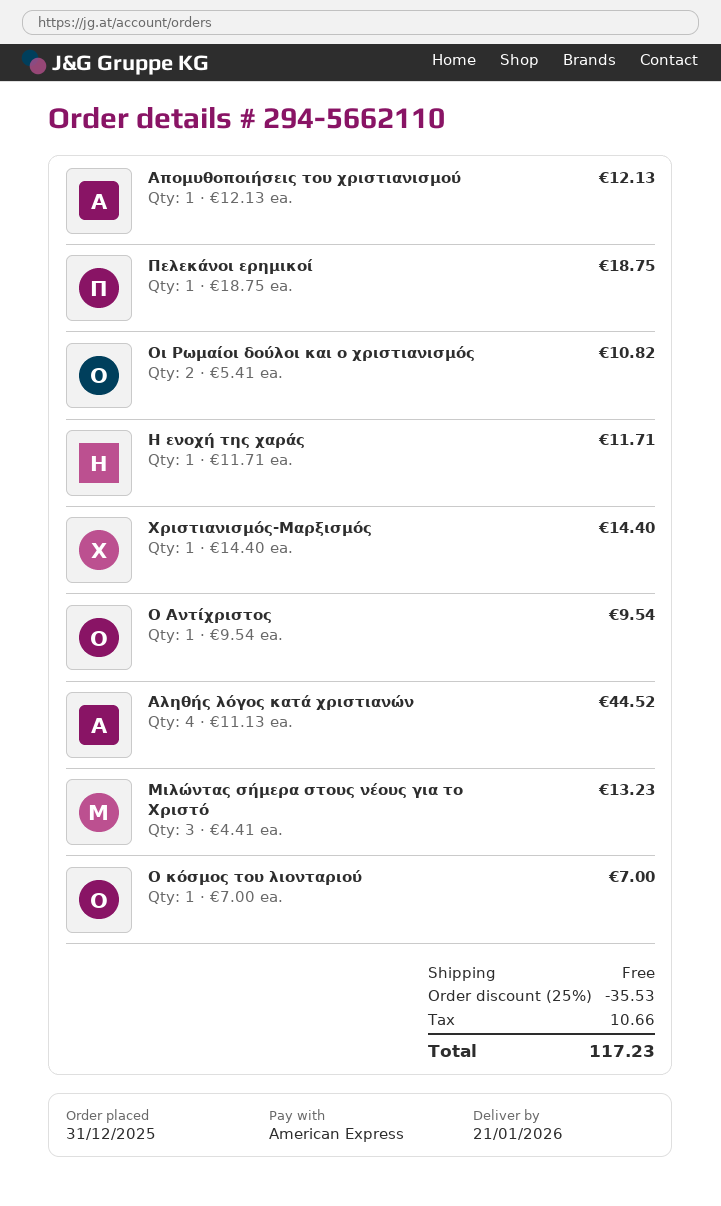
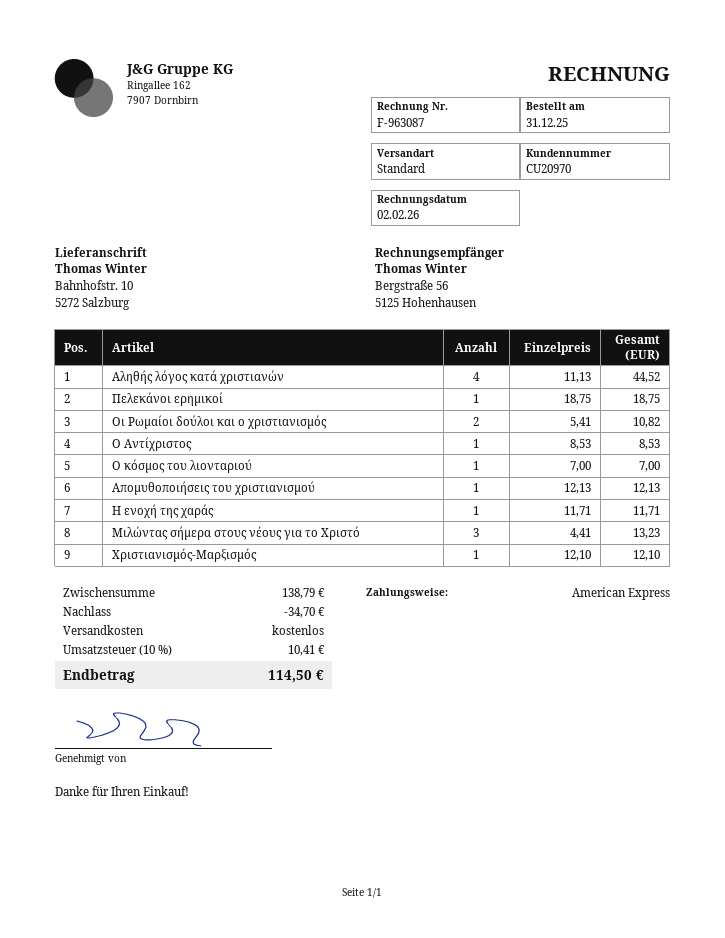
Χριστιανισμός-Μαρξισμός: 1 x 14.40 = 14.40 -> 1 x 12.10 = 12.10
Ο Αντίχριστος: 1 x 9.54 = 9.54 -> 1 x 8.53 = 8.53
discount: 35.53 -> 34.70
tax: 10.66 -> 10.41
total: 117.23 -> 114.50

